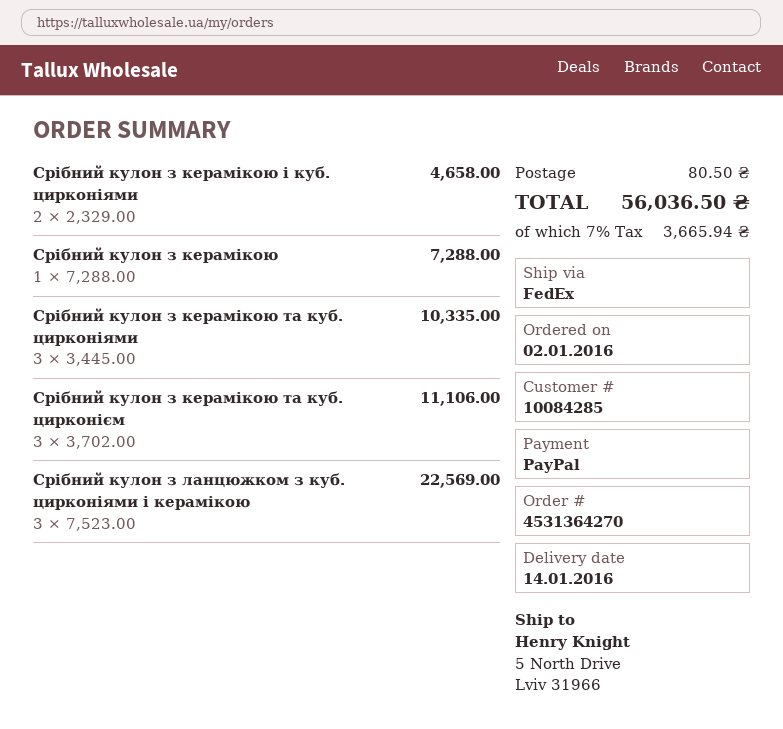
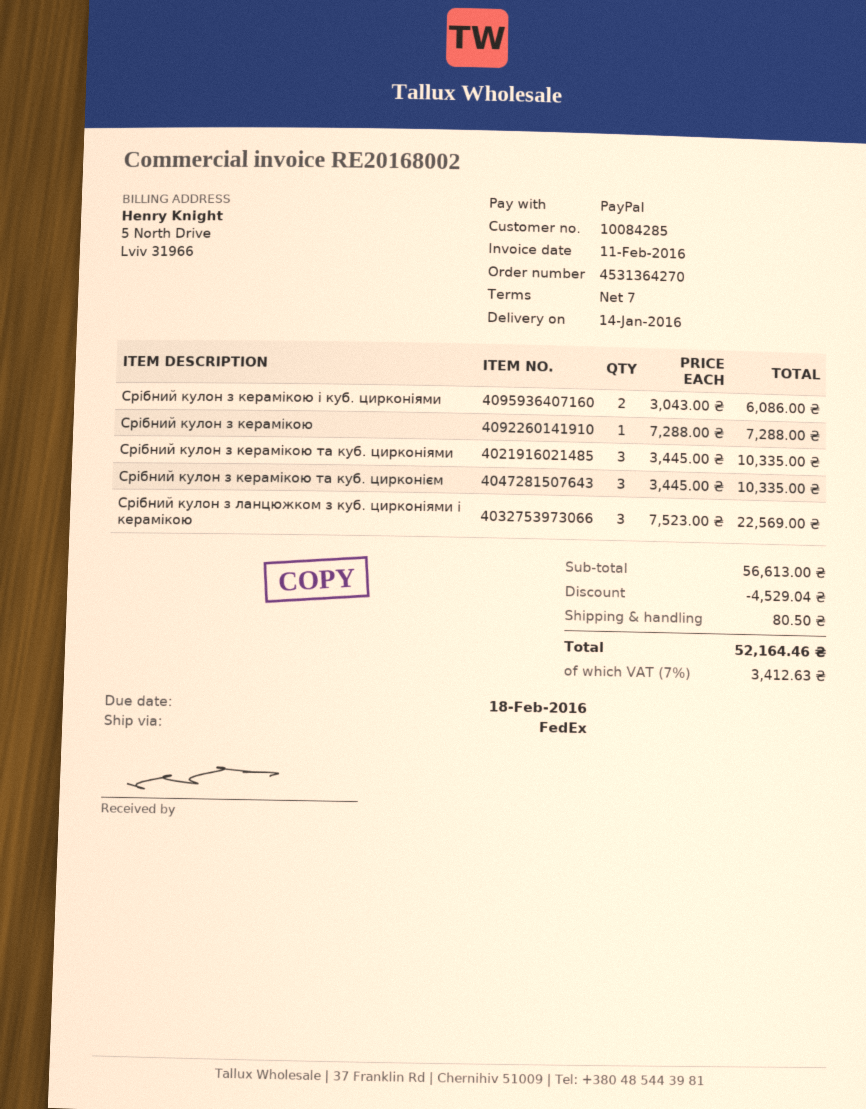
Срібний кулон з керамікою і куб. цирконіями: 2 x 2329.00 = 4658.00 -> 2 x 3043.00 = 6086.00
Срібний кулон з керамікою та куб. цирконієм: 3 x 3702.00 = 11106.00 -> 3 x 3445.00 = 10335.00
discount: none -> 4529.04
tax: 7% = 3665.94 -> 7% = 3412.63
total: 56036.50 -> 52164.46

